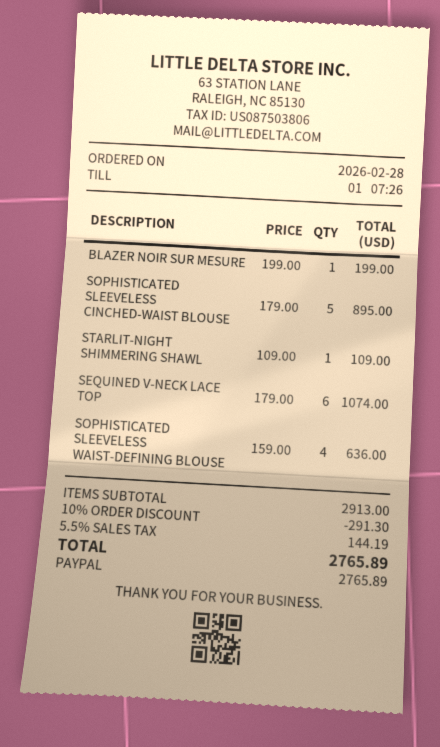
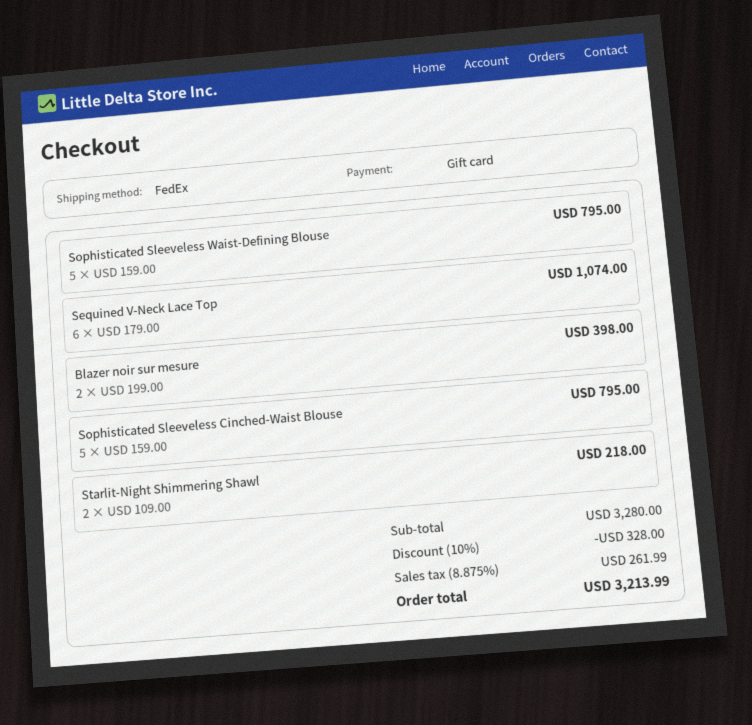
payment method: PayPal -> gift card
BLAZER NOIR SUR MESURE: 1 x 199.00 = 199.00 -> 2 x 199.00 = 398.00
SOPHISTICATED SLEEVELESS CINCHED-WAIST BLOUSE: 5 x 179.00 = 895.00 -> 5 x 159.00 = 795.00
STARLIT-NIGHT SHIMMERING SHAWL: 1 x 109.00 = 109.00 -> 2 x 109.00 = 218.00
SOPHISTICATED SLEEVELESS WAIST-DEFINING BLOUSE: 4 x 159.00 = 636.00 -> 5 x 159.00 = 795.00
subtotal: 2913.00 -> 3280.00
discount: 10% = 291.30 -> 10% = 328.00
tax: 5.5% = 144.19 -> 8.875% = 261.99
total: 2765.89 -> 3213.99

